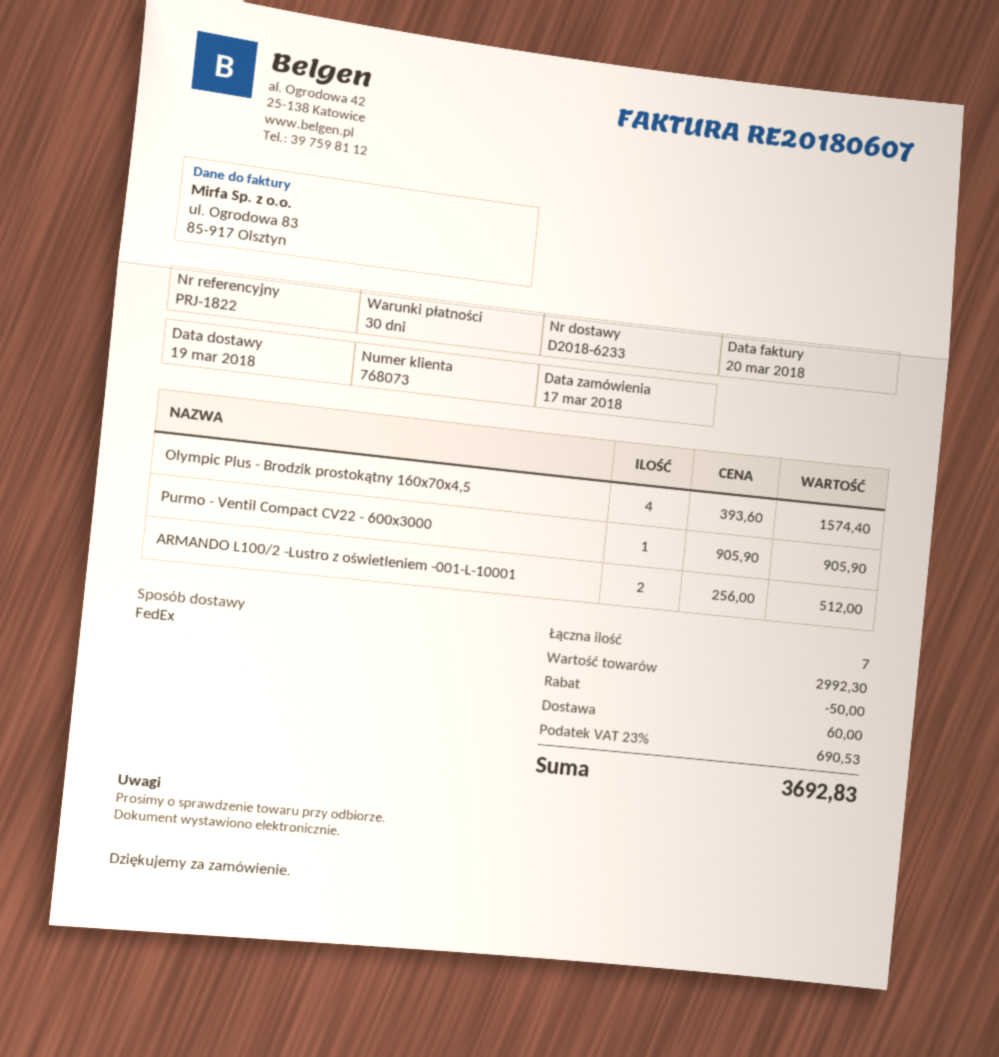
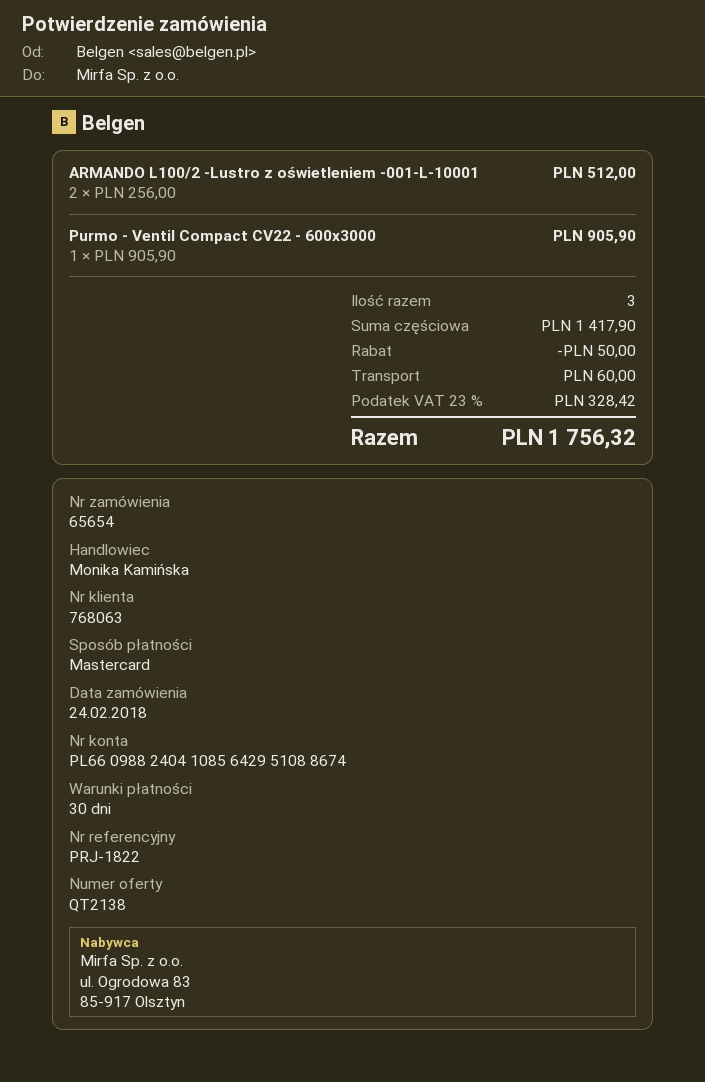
order date: 2018-03-17 -> 2018-02-24
customer number: 768073 -> 768063
Olympic Plus - Brodzik prostokątny 160x70x4,5: 4 x 393.60 = 1574.40 -> none
total quantity: 7 -> 3
subtotal: 2992.30 -> 1417.90
tax: 23% = 690.53 -> 23% = 328.42
total: 3692.83 -> 1756.32

